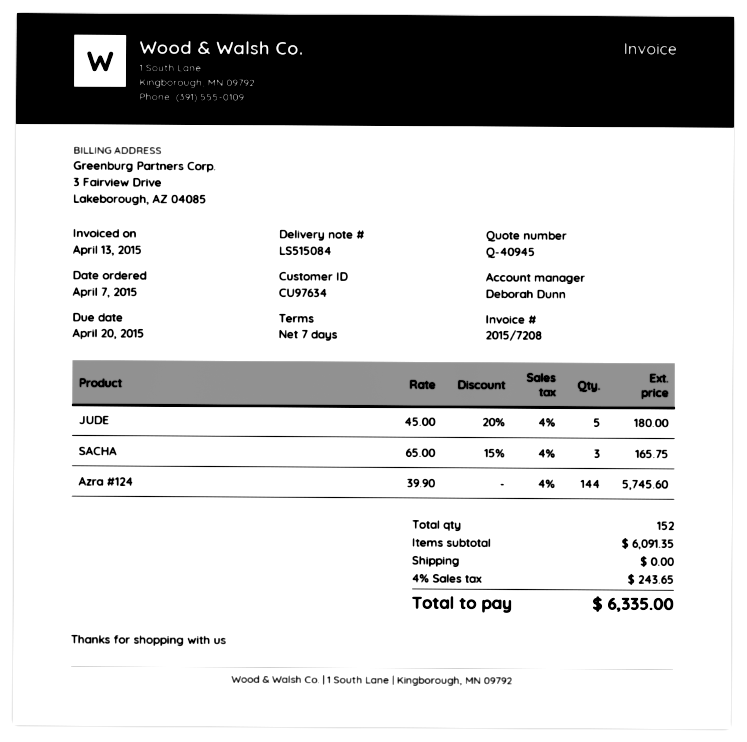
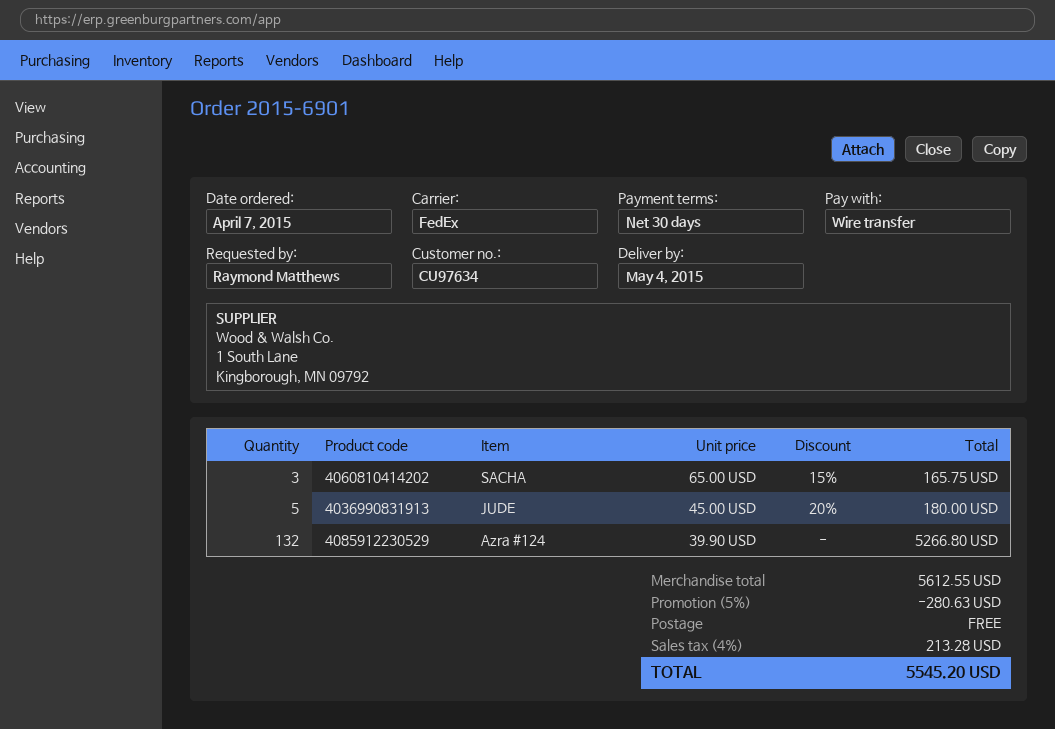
payment terms: 7 days -> 30 days
Azra #124: 144 x 39.90 = 5745.60 -> 132 x 39.90 = 5266.80
subtotal: 6091.35 -> 5612.55
discount: none -> 5% = 280.63
tax: 4% = 243.65 -> 4% = 213.28
total: 6335.00 -> 5545.20

